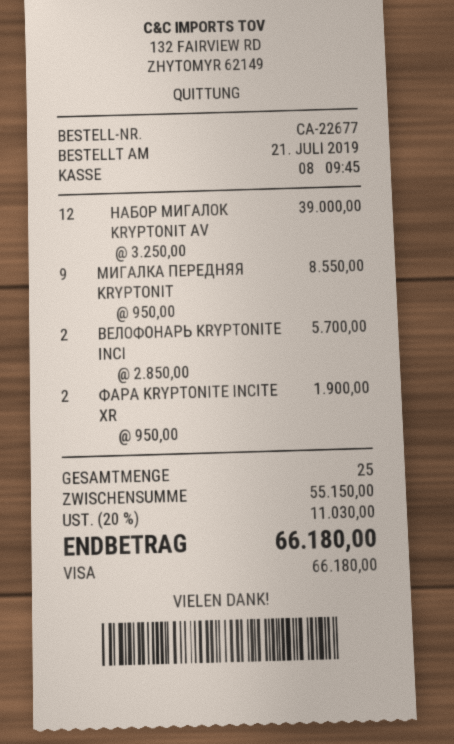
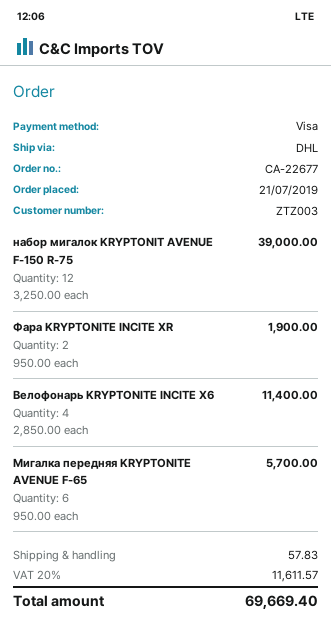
МИГАЛКА ПЕРЕДНЯЯ KRYPTONIT: 9 x 950.00 = 8550.00 -> 6 x 950.00 = 5700.00
ВЕЛОФОНАРЬ KRYPTONITE INCI: 2 x 2850.00 = 5700.00 -> 4 x 2850.00 = 11400.00
shipping: none -> 57.83
tax: 20% = 11030.00 -> 20% = 11611.57
total: 66180.00 -> 69669.40

